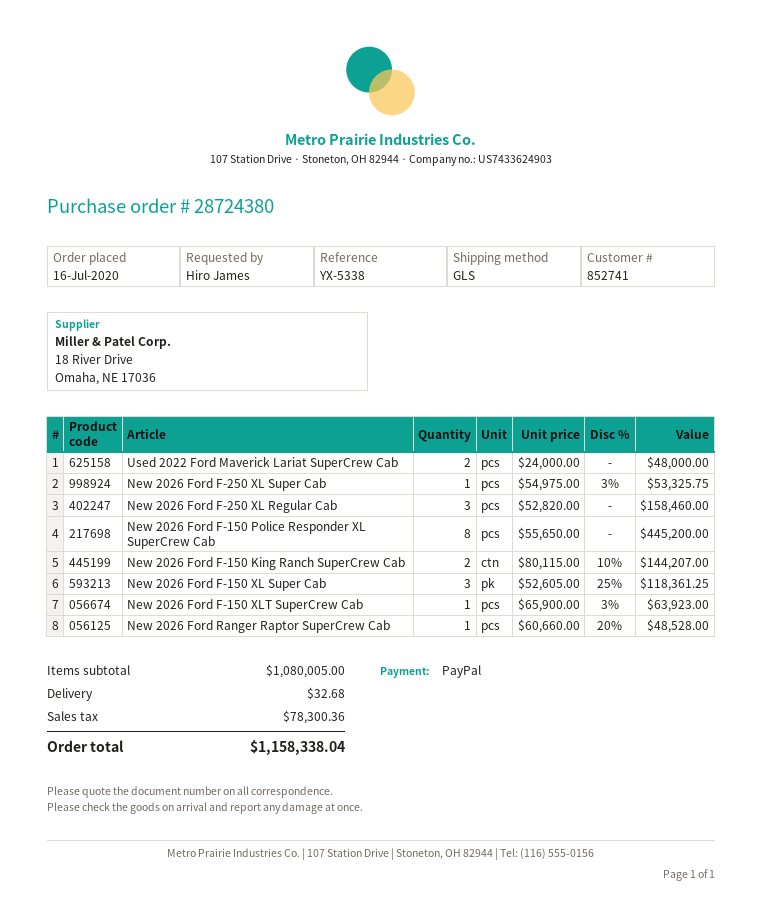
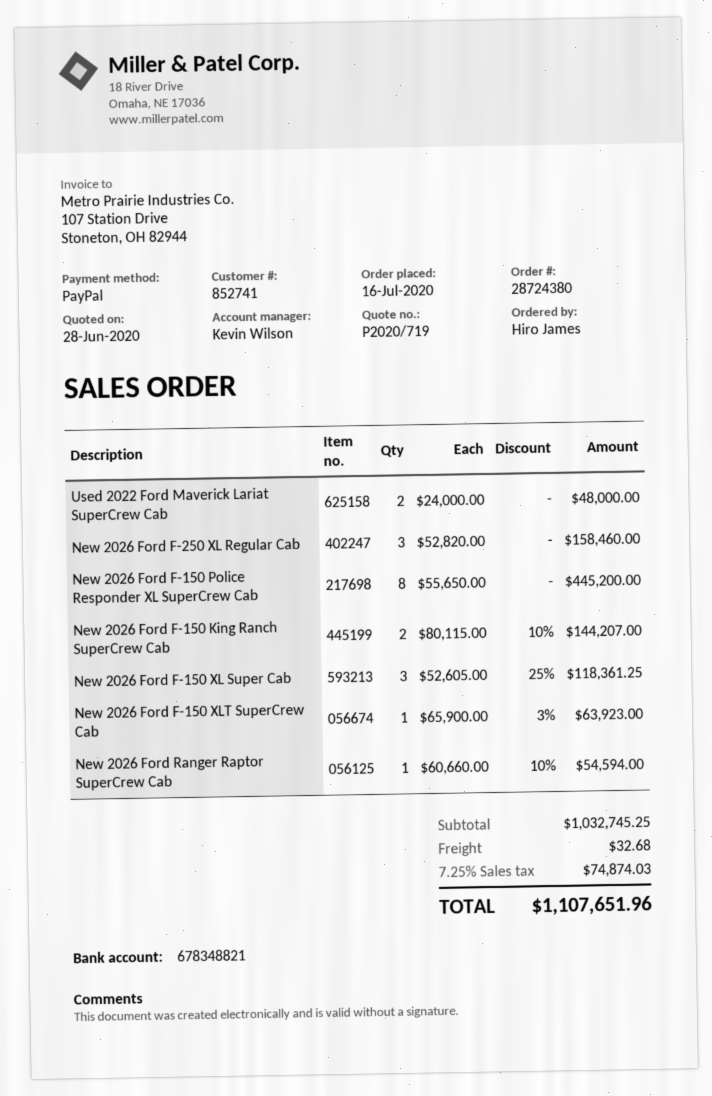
New 2026 Ford F-250 XL Super Cab: 1 x 54975.00 - 3% = 53325.75 -> none
New 2026 Ford Ranger Raptor SuperCrew Cab: 1 x 60660.00 - 20% = 48528.00 -> 1 x 60660.00 - 10% = 54594.00
subtotal: 1080005.00 -> 1032745.25
tax: 78300.36 -> 74874.03
total: 1158338.04 -> 1107651.96

